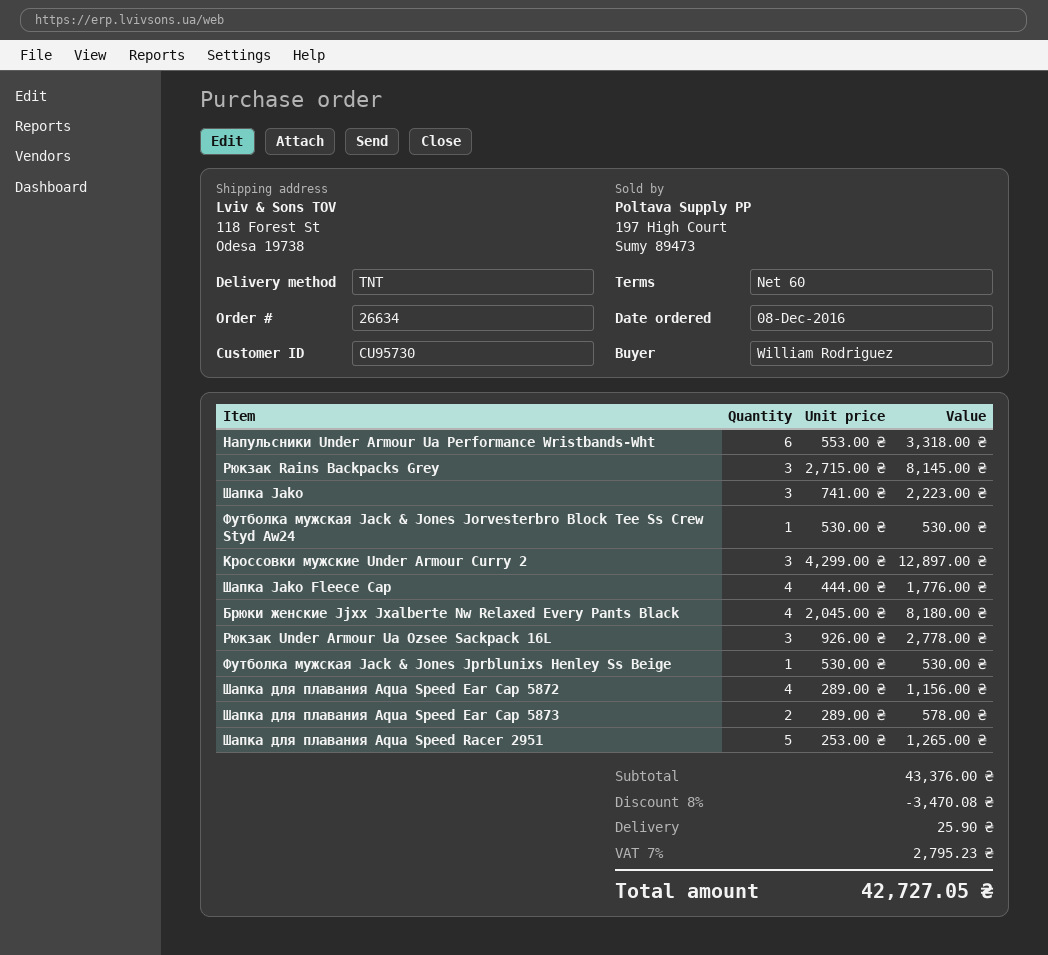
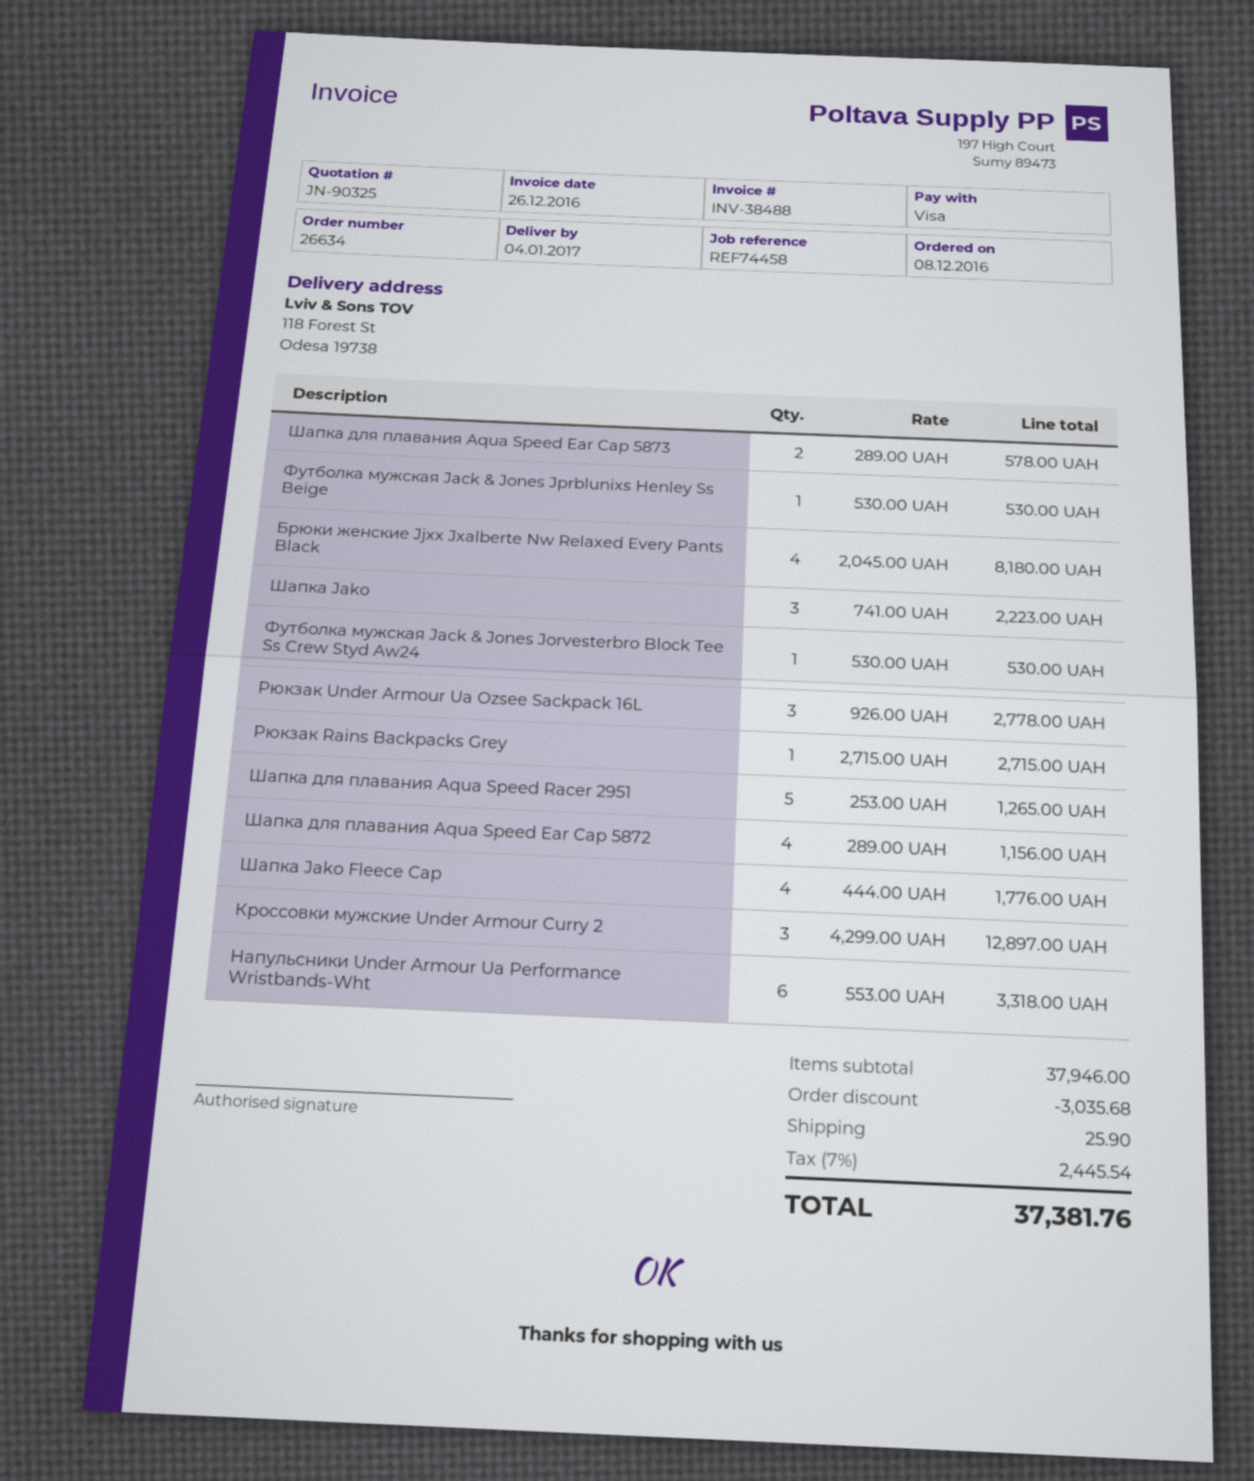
Рюкзак Rains Backpacks Grey: 3 x 2715.00 = 8145.00 -> 1 x 2715.00 = 2715.00
subtotal: 43376.00 -> 37946.00
discount: 3470.08 -> 3035.68
tax: 7% = 2795.23 -> 7% = 2445.54
total: 42727.05 -> 37381.76

